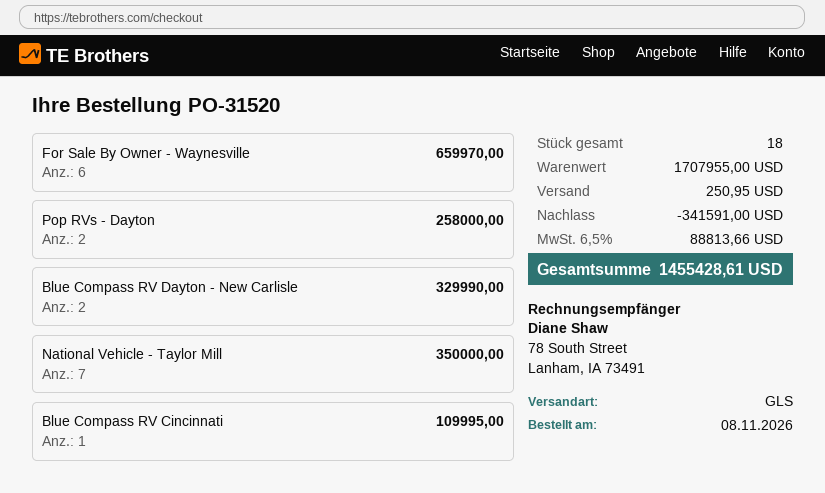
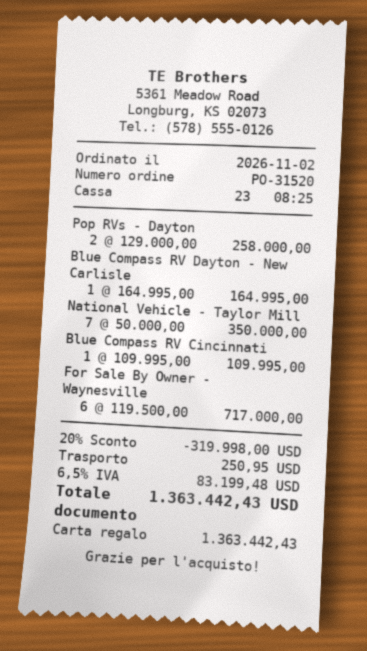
order date: 2026-11-08 -> 2026-11-02
For Sale By Owner - Waynesville: 6 for 659970.00 -> 6 for 717000.00
Blue Compass RV Dayton - New Carlisle: 2 for 329990.00 -> 1 for 164995.00
discount: 341591.00 -> 319998.00
tax: 6.5% = 88813.66 -> 6.5% = 83199.48
total: 1455428.61 -> 1363442.43

